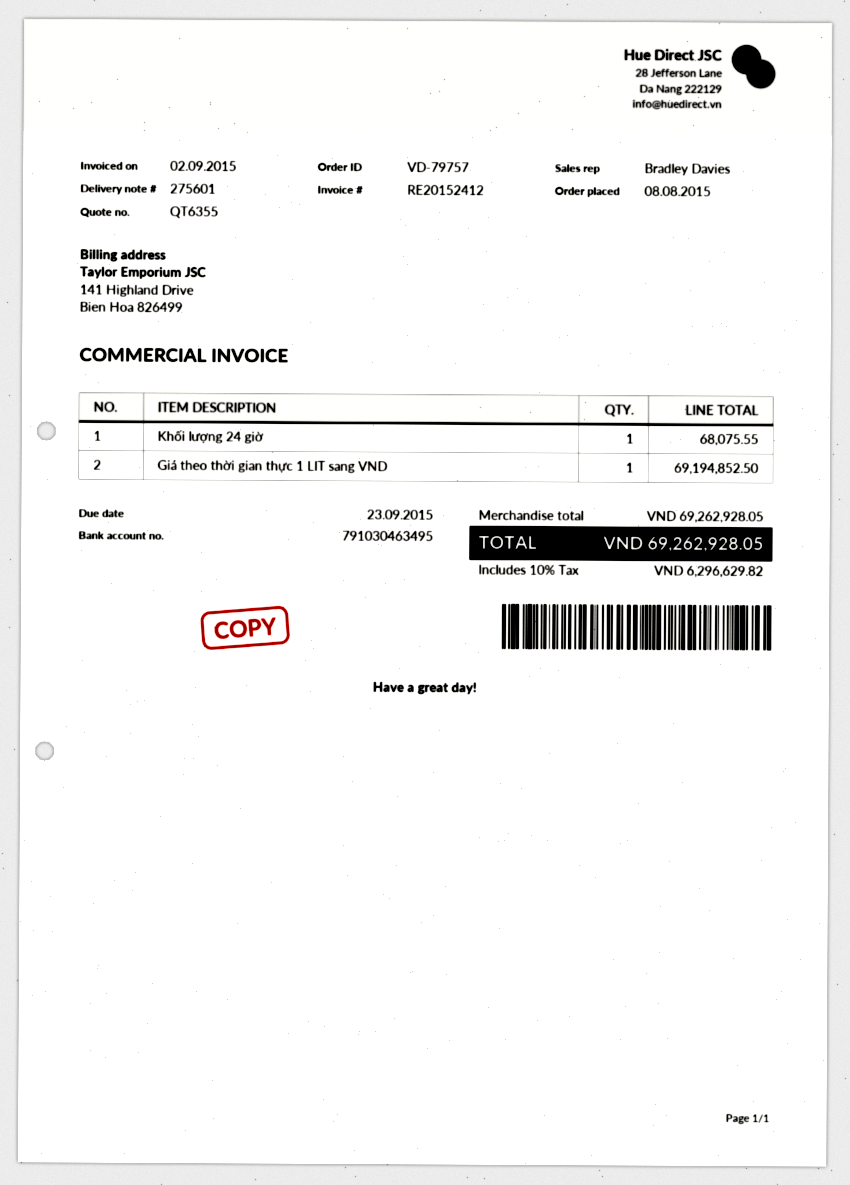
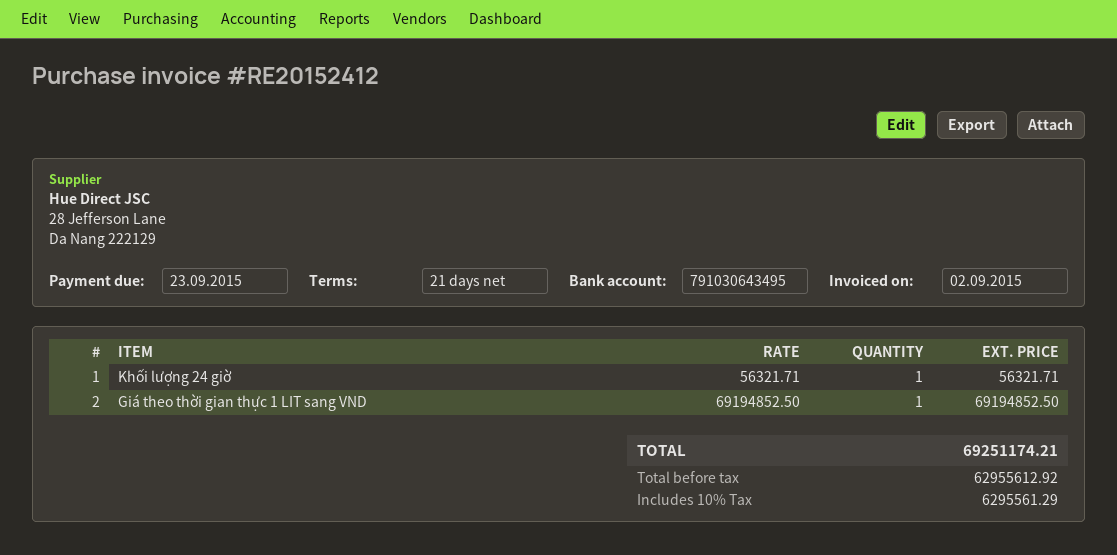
bank account: 791030463495 -> 791030643495
Khối lượng 24 giờ: 1 for 68075.55 -> 1 for 56321.71
tax: 10% = 6296629.82 -> 10% = 6295561.29
total: 69262928.05 -> 69251174.21

